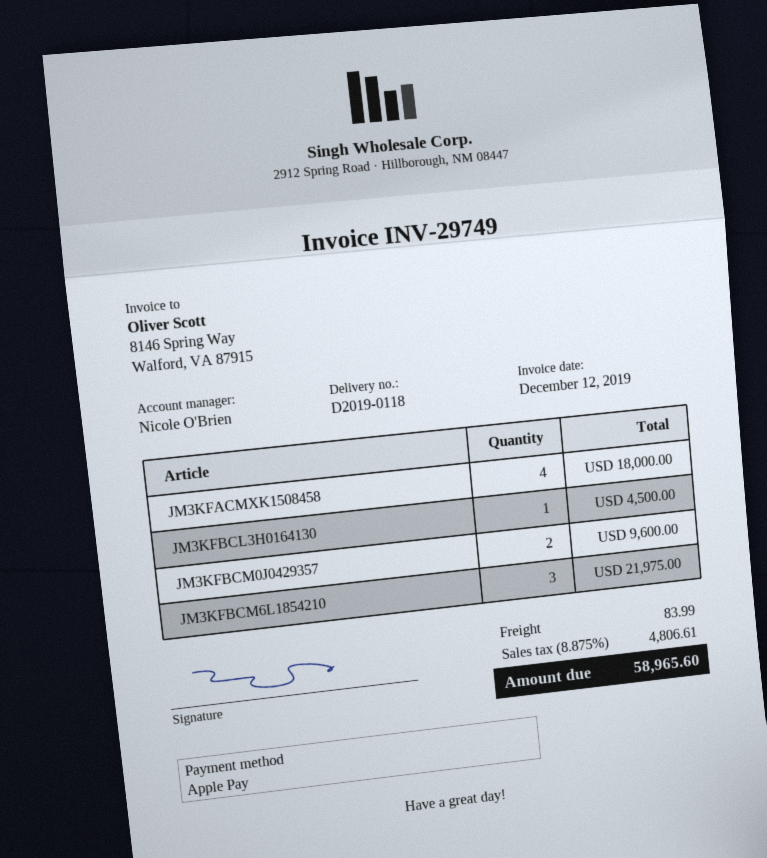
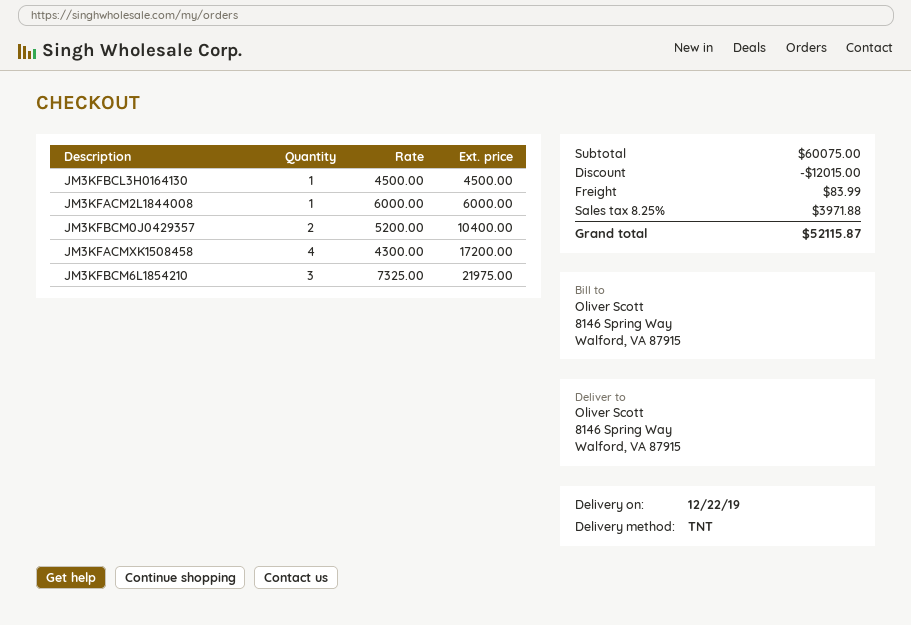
JM3KFACMXK1508458: 4 for 18000.00 -> 4 for 17200.00
JM3KFBCM0J0429357: 2 for 9600.00 -> 2 for 10400.00
JM3KFACM2L1844008: none -> 1 for 6000.00
discount: none -> 12015.00
tax: 8.875% = 4806.61 -> 8.25% = 3971.88
total: 58965.60 -> 52115.87

